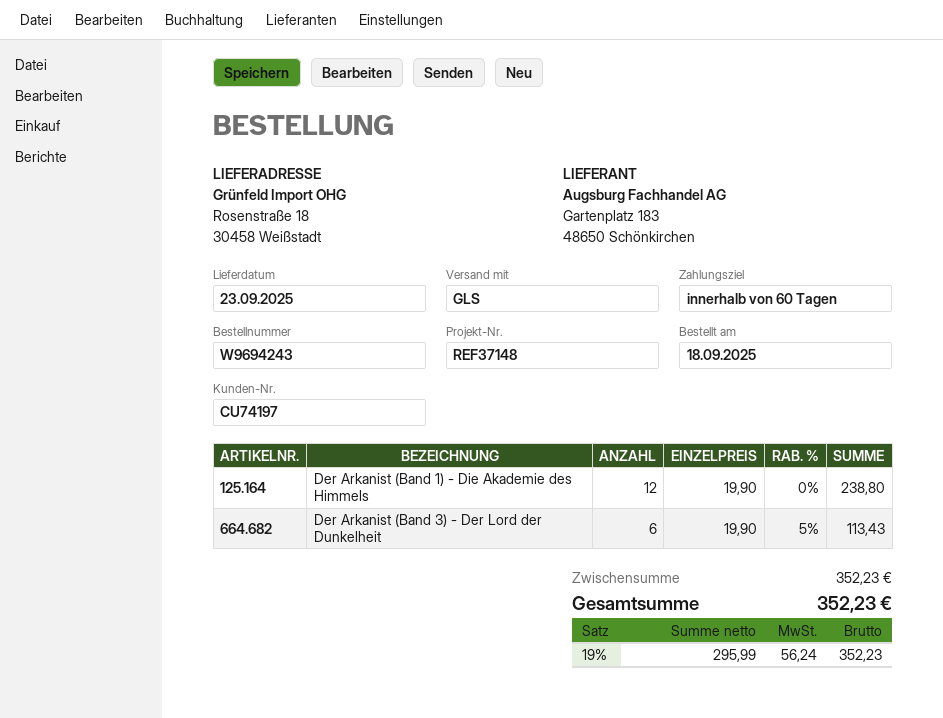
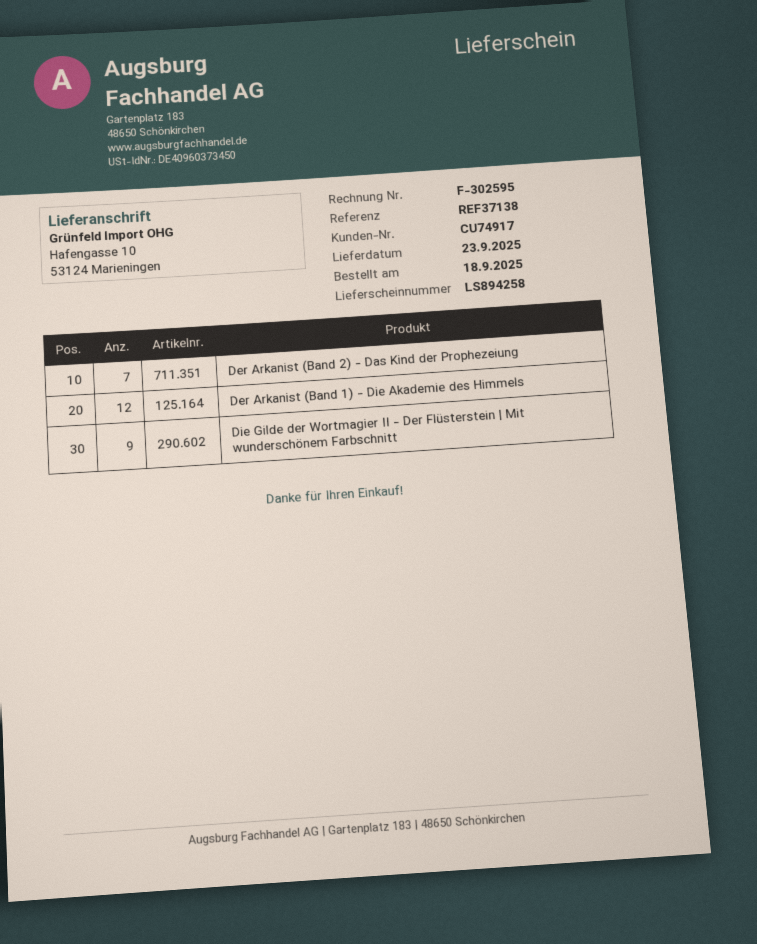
customer number: CU74197 -> CU74917
reference: REF37148 -> REF37138
ship to: Rosenstraße 18, 30458 Weißstadt -> Hafengasse 10, 53124 Marieningen
Der Arkanist (Band 3) - Der Lord der Dunkelheit: 6 -> none
Der Arkanist (Band 2) - Das Kind der Prophezeiung: none -> 7
Die Gilde der Wortmagier II - Der Flüsterstein | Mit wunderschönem Farbschnitt: none -> 9

